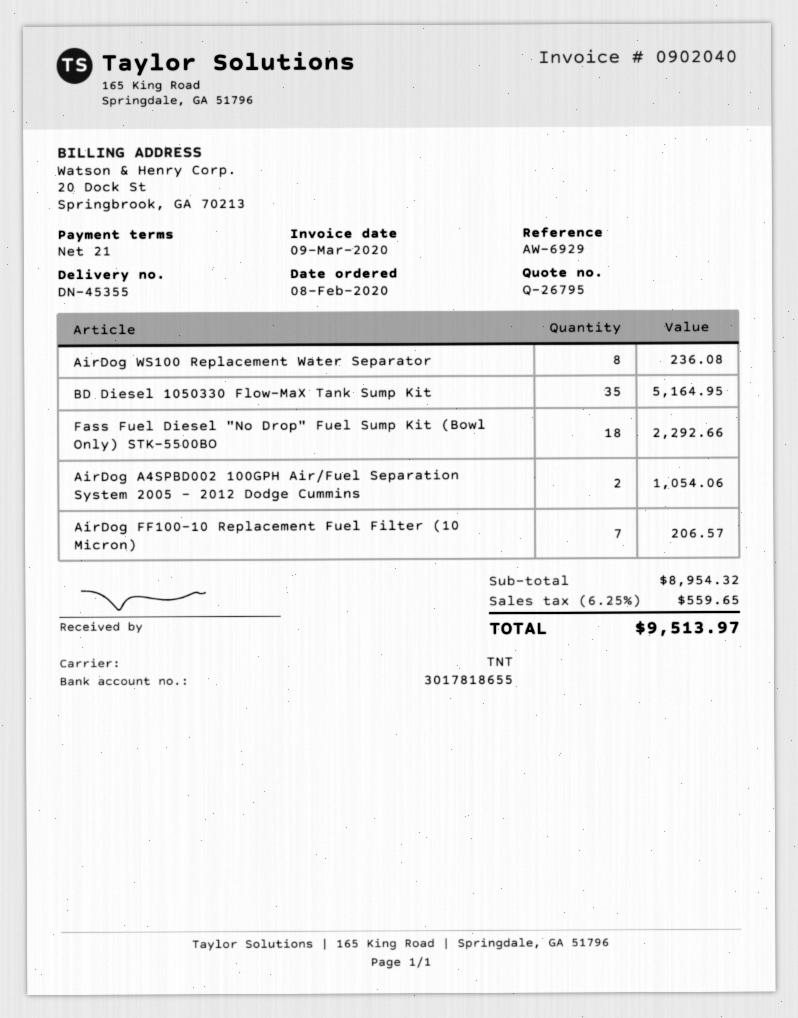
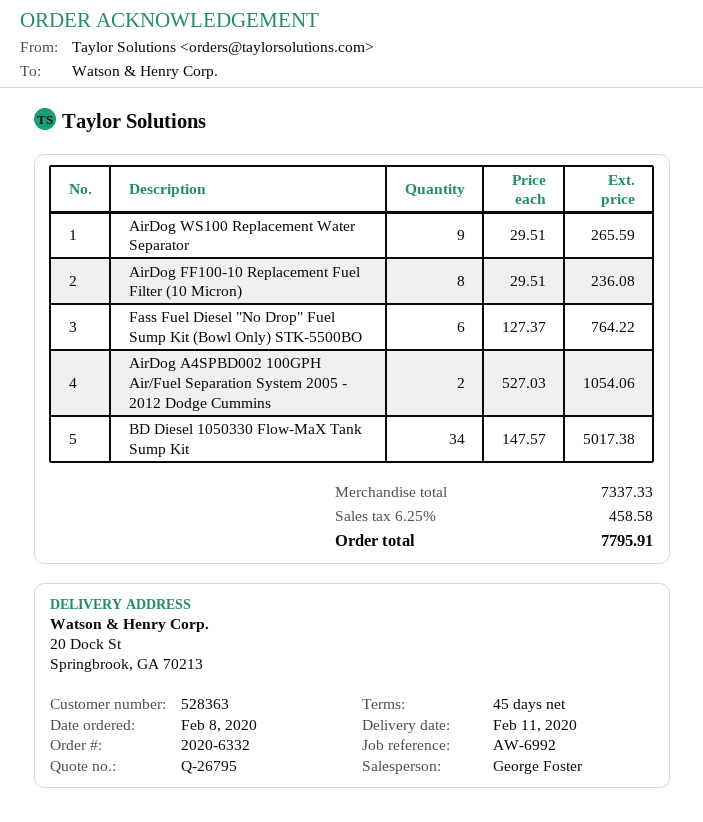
payment terms: 21 days -> 45 days
reference: AW-6929 -> AW-6992
AirDog WS100 Replacement Water Separator: 8 for 236.08 -> 9 for 265.59
BD Diesel 1050330 Flow-MaX Tank Sump Kit: 35 for 5164.95 -> 34 for 5017.38
Fass Fuel Diesel "No Drop" Fuel Sump Kit (Bowl Only) STK-5500BO: 18 for 2292.66 -> 6 for 764.22
AirDog FF100-10 Replacement Fuel Filter (10 Micron): 7 for 206.57 -> 8 for 236.08
subtotal: 8954.32 -> 7337.33
tax: 6.25% = 559.65 -> 6.25% = 458.58
total: 9513.97 -> 7795.91

